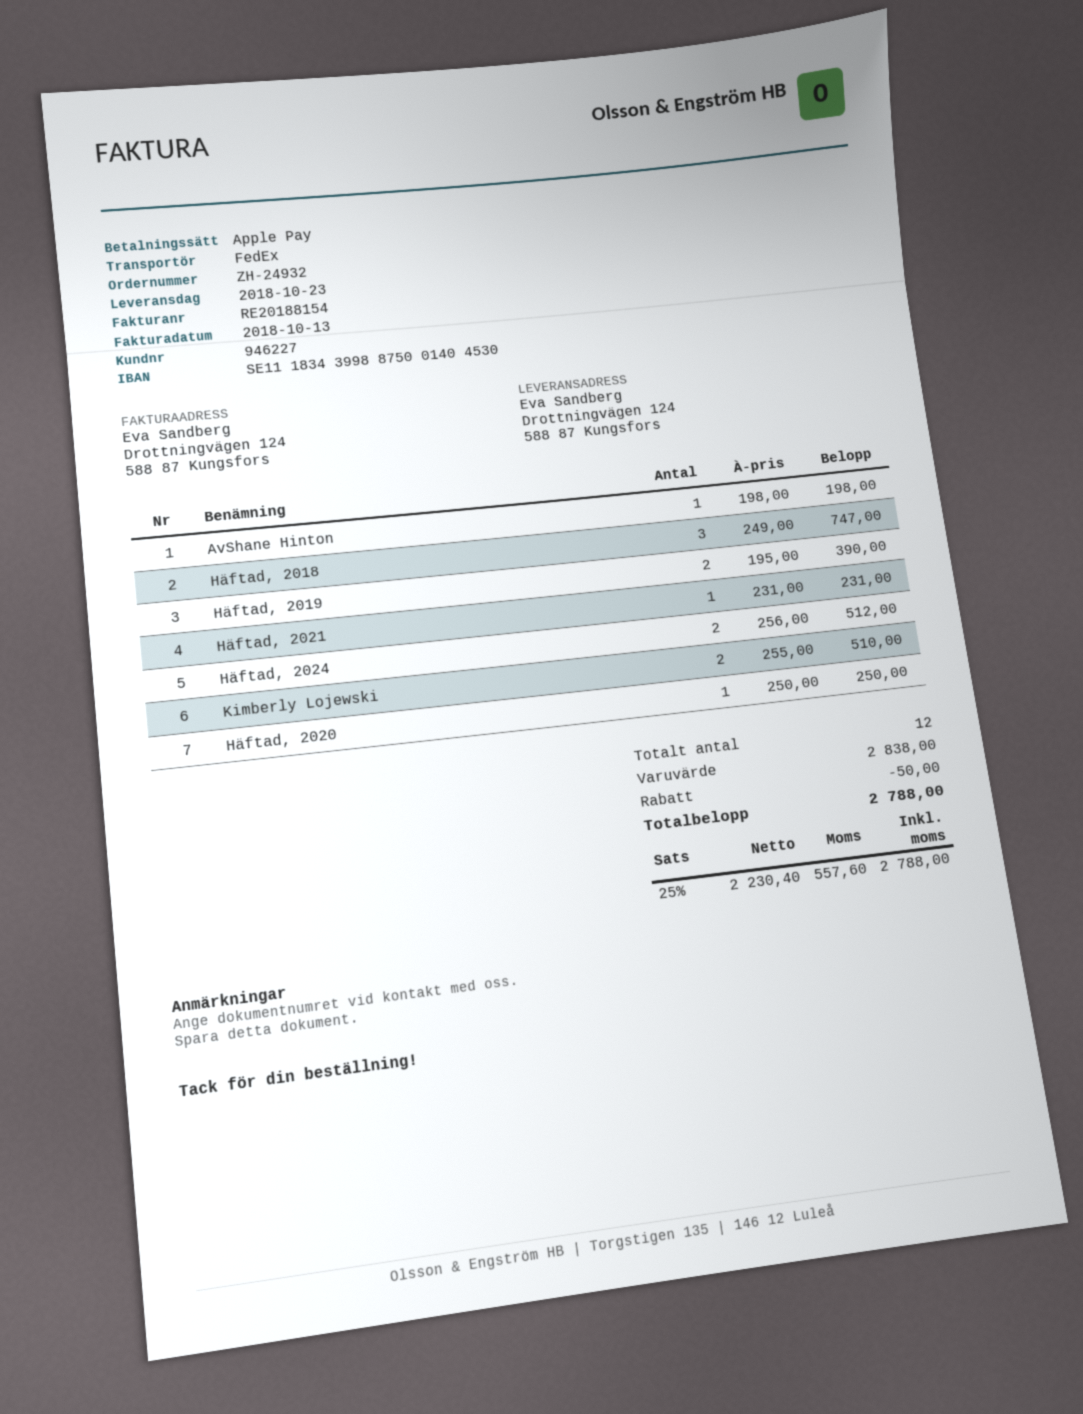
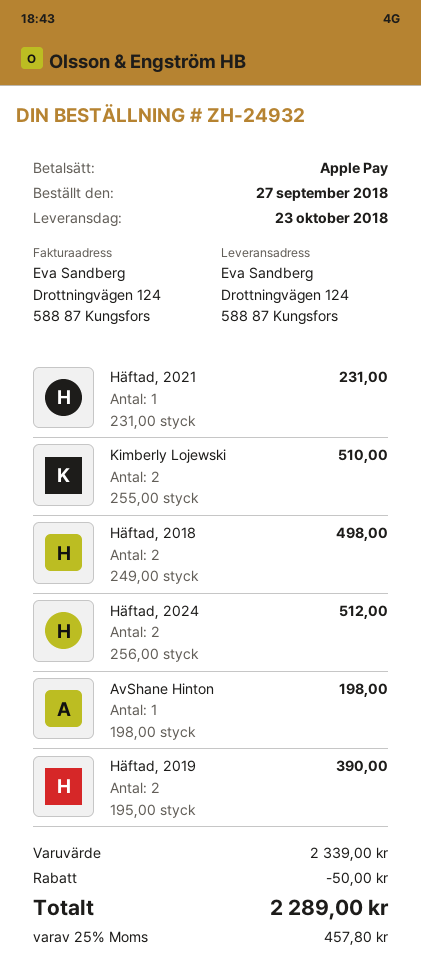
Häftad, 2018: 3 x 249.00 = 747.00 -> 2 x 249.00 = 498.00
Häftad, 2020: 1 x 250.00 = 250.00 -> none
subtotal: 2838.00 -> 2339.00
tax: 25% = 557.60 -> 25% = 457.80
total: 2788.00 -> 2289.00

